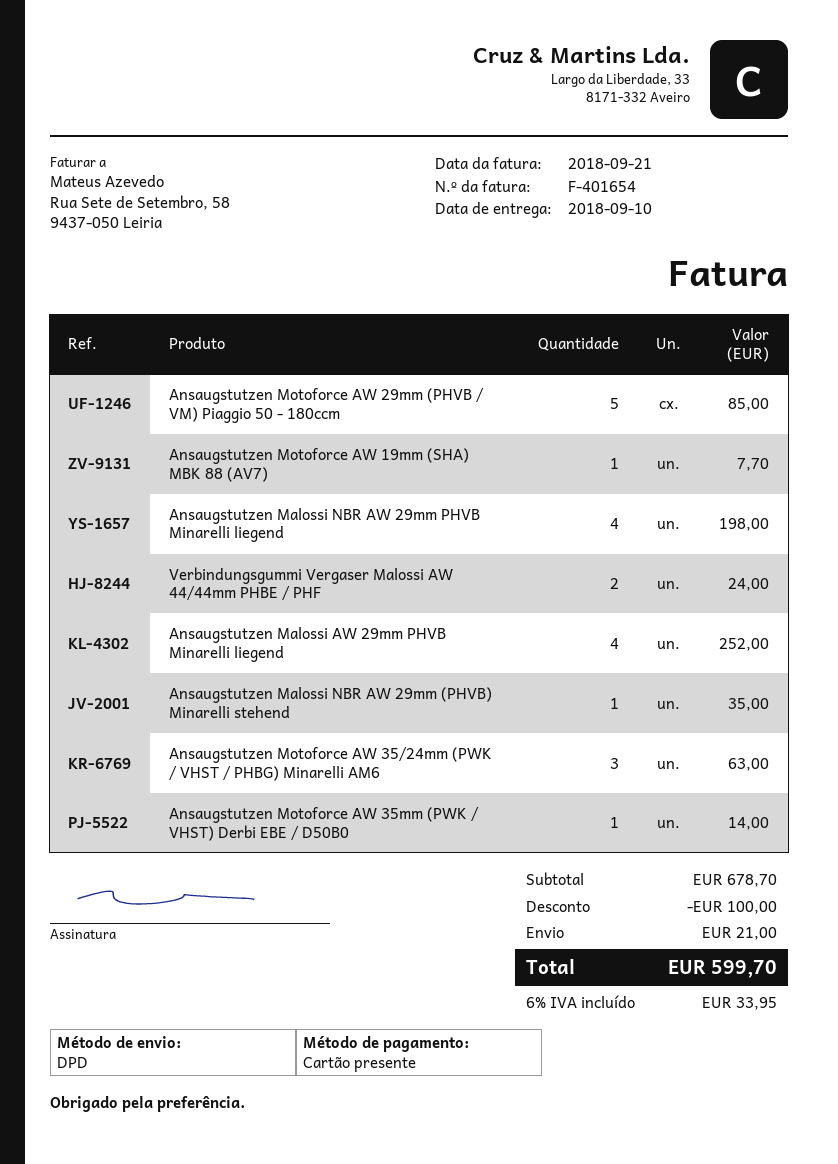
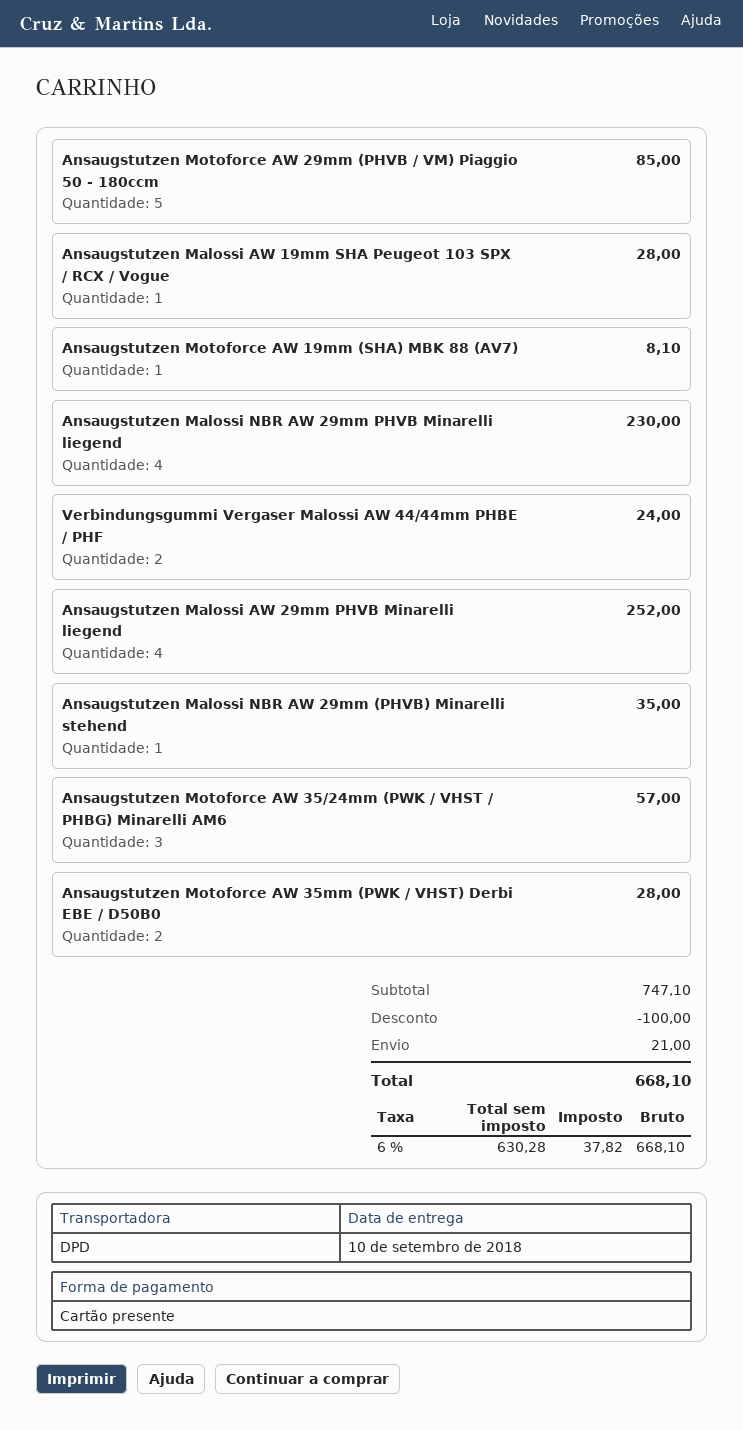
Ansaugstutzen Motoforce AW 19mm (SHA) MBK 88 (AV7): 1 for 7.70 -> 1 for 8.10
Ansaugstutzen Malossi NBR AW 29mm PHVB Minarelli liegend: 4 for 198.00 -> 4 for 230.00
Ansaugstutzen Motoforce AW 35/24mm (PWK / VHST / PHBG) Minarelli AM6: 3 for 63.00 -> 3 for 57.00
Ansaugstutzen Motoforce AW 35mm (PWK / VHST) Derbi EBE / D50B0: 1 for 14.00 -> 2 for 28.00
Ansaugstutzen Malossi AW 19mm SHA Peugeot 103 SPX / RCX / Vogue: none -> 1 for 28.00
subtotal: 678.70 -> 747.10
tax: 6% = 33.95 -> 6% = 37.82
total: 599.70 -> 668.10

